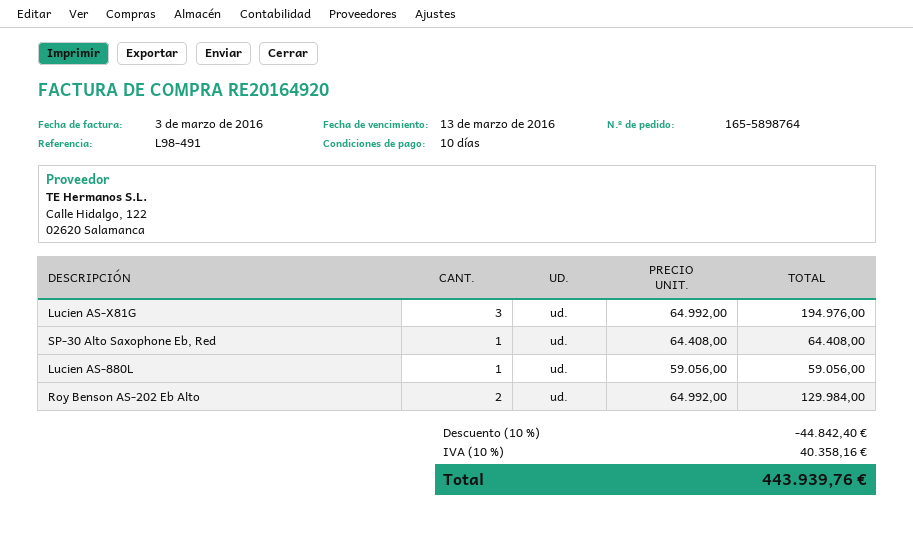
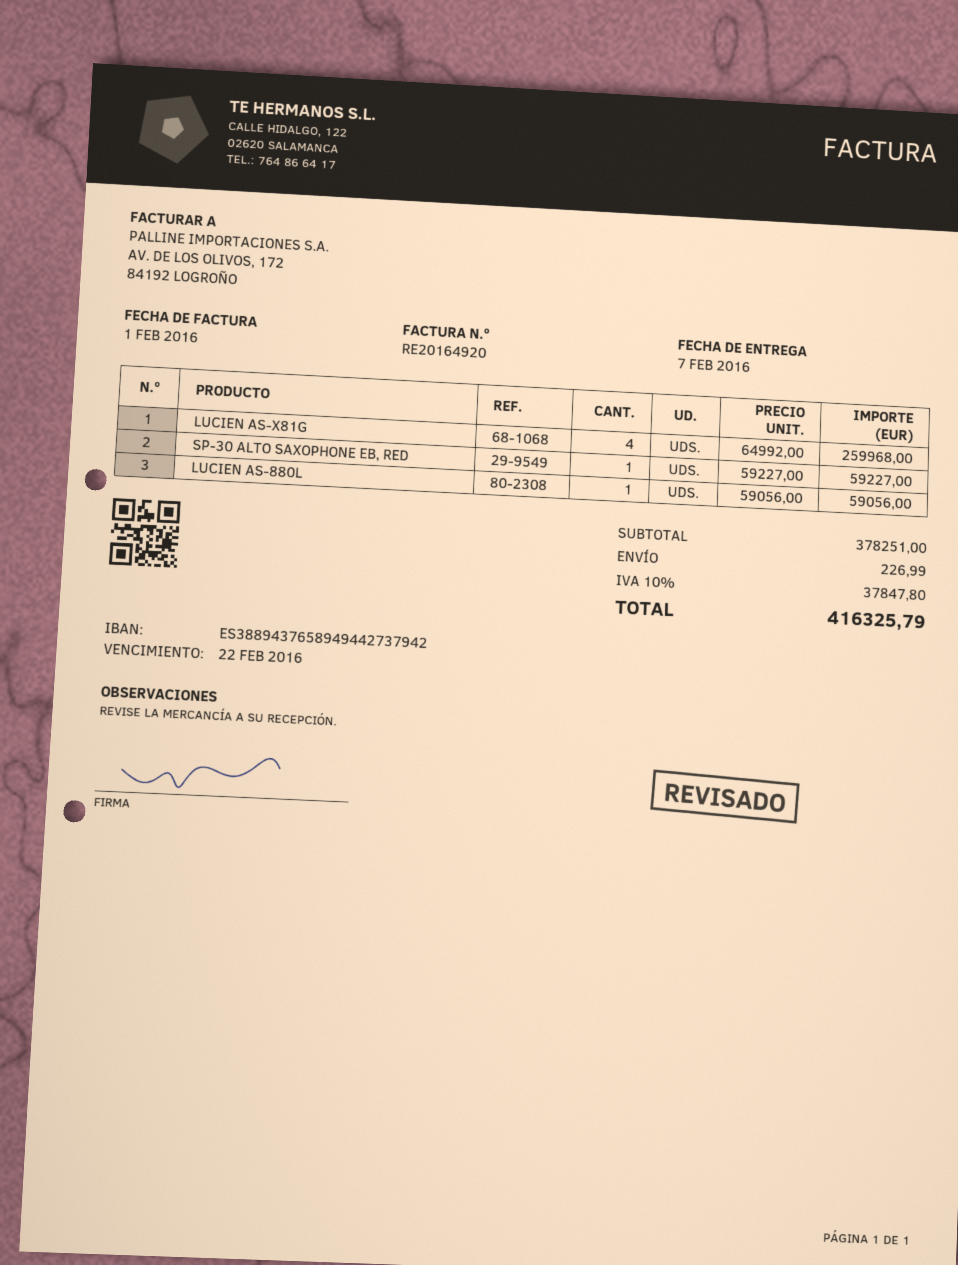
invoice date: 2016-03-03 -> 2016-02-01
due date: 2016-03-13 -> 2016-02-22
Lucien AS-X81G: 3 x 64992.00 = 194976.00 -> 4 x 64992.00 = 259968.00
SP-30 Alto Saxophone Eb, Red: 1 x 64408.00 = 64408.00 -> 1 x 59227.00 = 59227.00
Roy Benson AS-202 Eb Alto: 2 x 64992.00 = 129984.00 -> none
discount: 10% = 44842.40 -> none
shipping: none -> 226.99
tax: 10% = 40358.16 -> 10% = 37847.80
total: 443939.76 -> 416325.79

